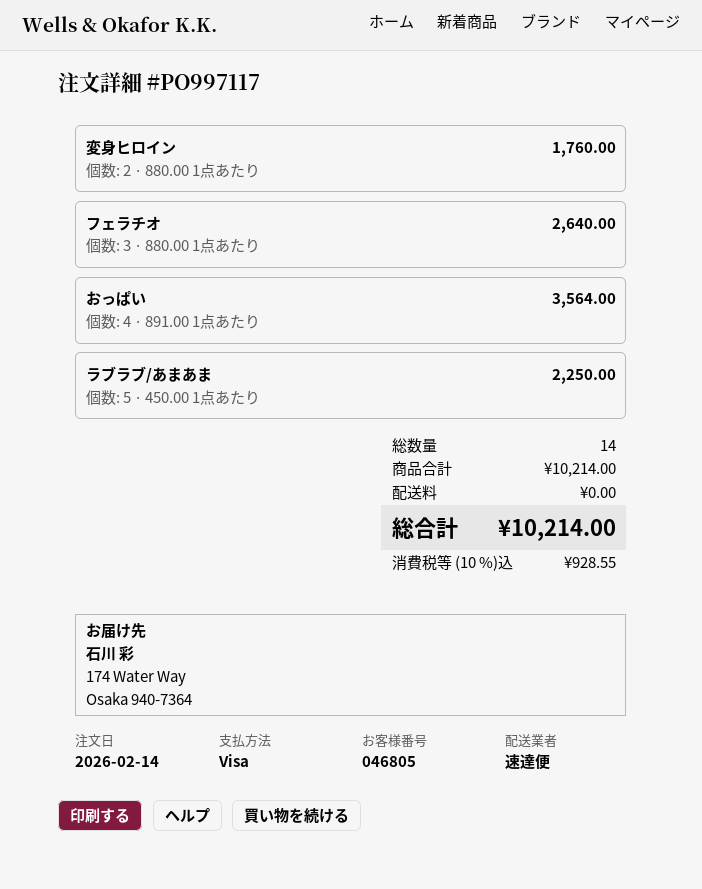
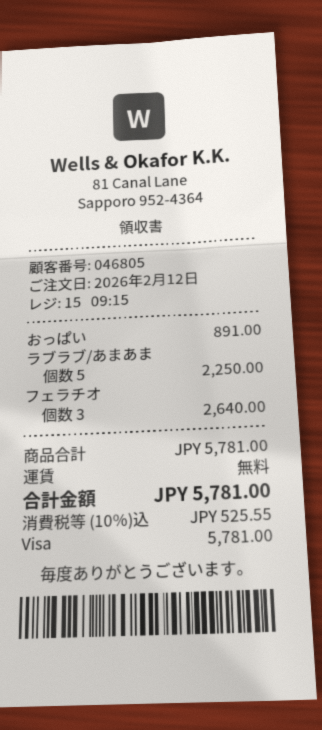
order date: 2026-02-14 -> 2026-02-12
変身ヒロイン: 2 for 1760.00 -> none
おっぱい: 4 for 3564.00 -> 1 for 891.00
subtotal: 10214.00 -> 5781.00
tax: 10% = 928.55 -> 10% = 525.55
total: 10214.00 -> 5781.00

